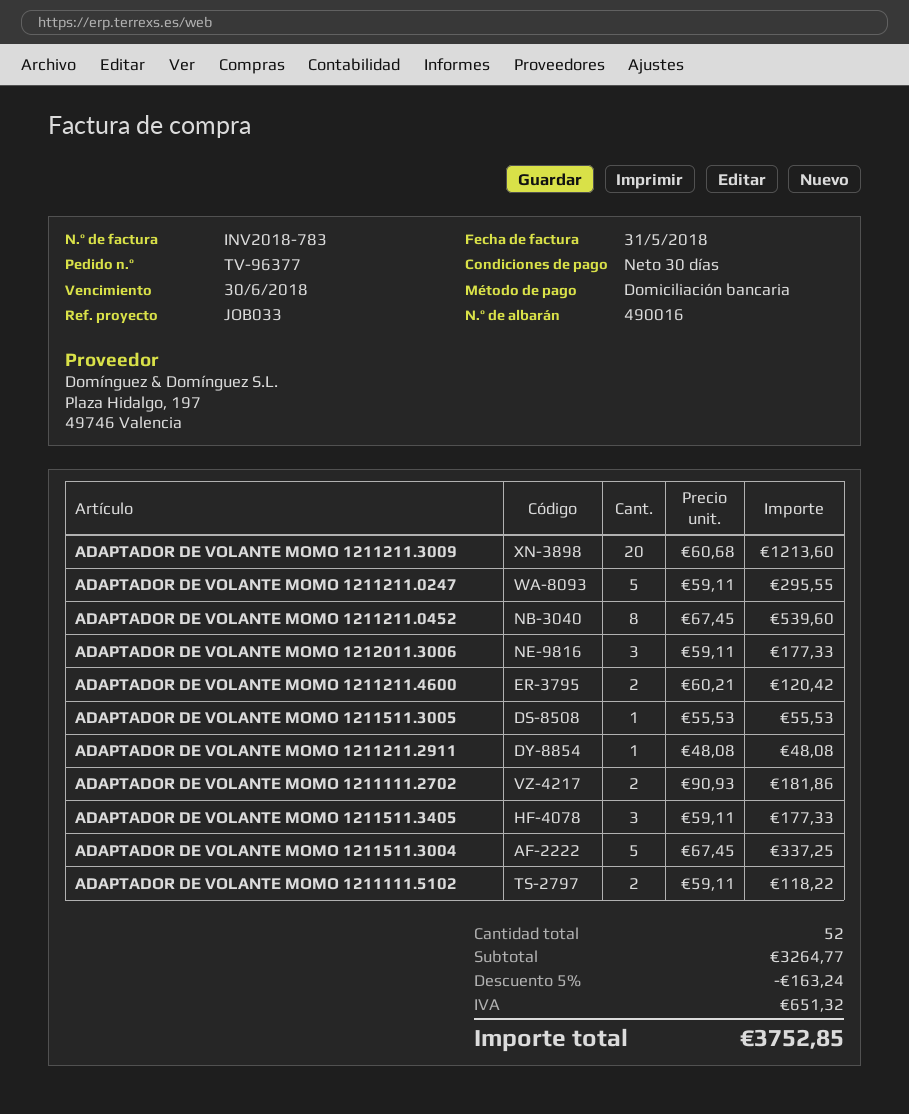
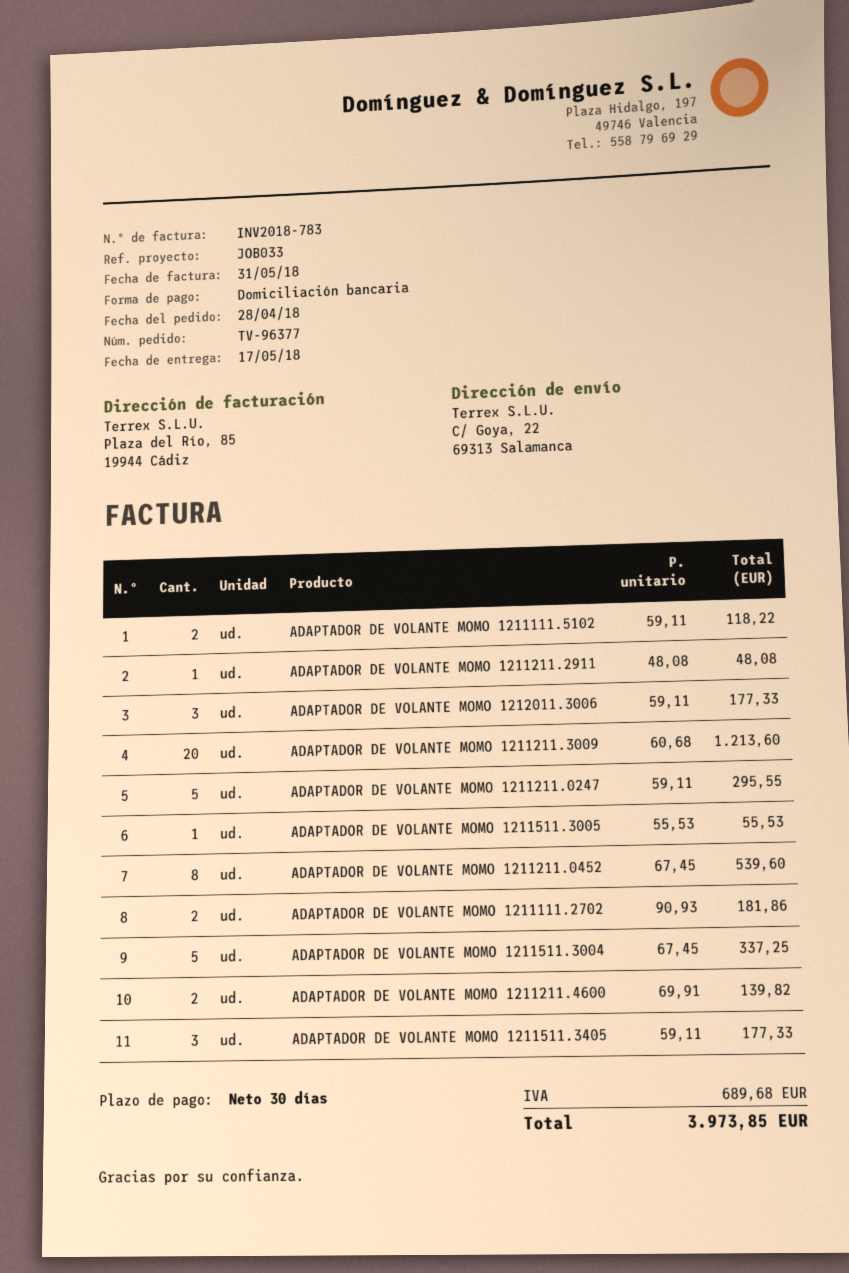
ADAPTADOR DE VOLANTE MOMO 1211211.4600: 2 x 60.21 = 120.42 -> 2 x 69.91 = 139.82
discount: 5% = 163.24 -> none
tax: 651.32 -> 689.68
total: 3752.85 -> 3973.85

